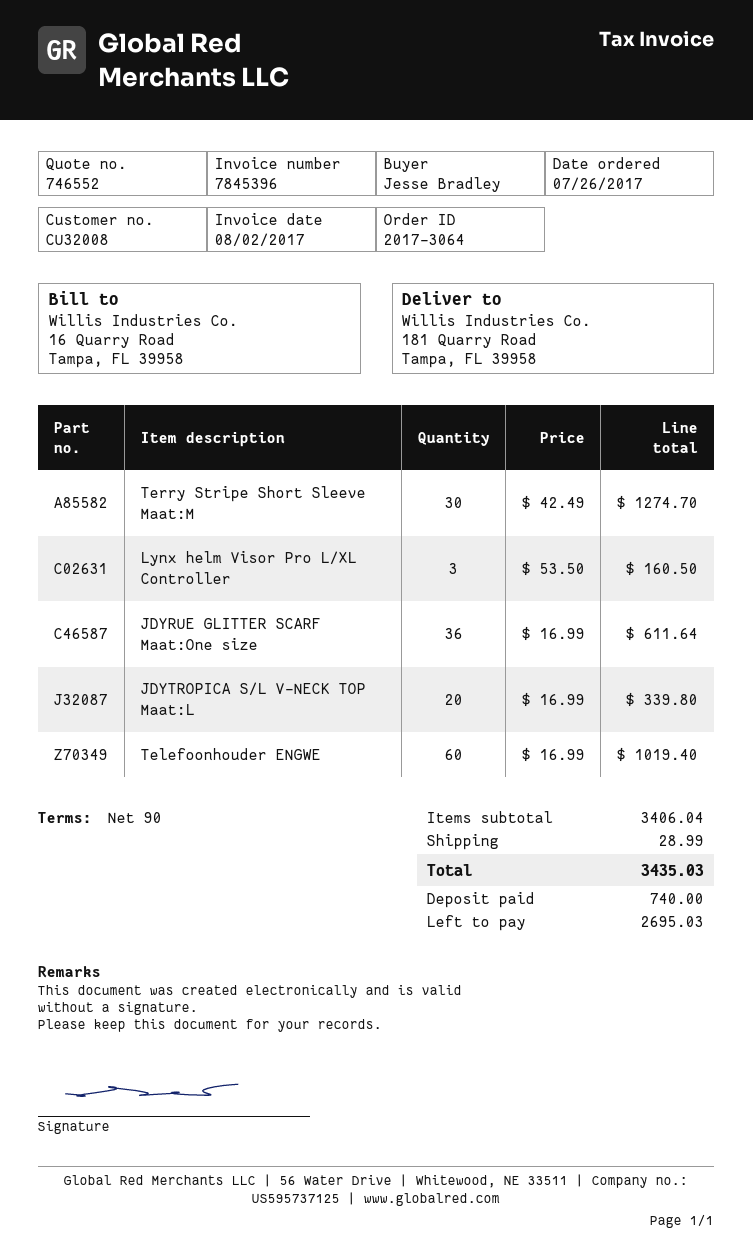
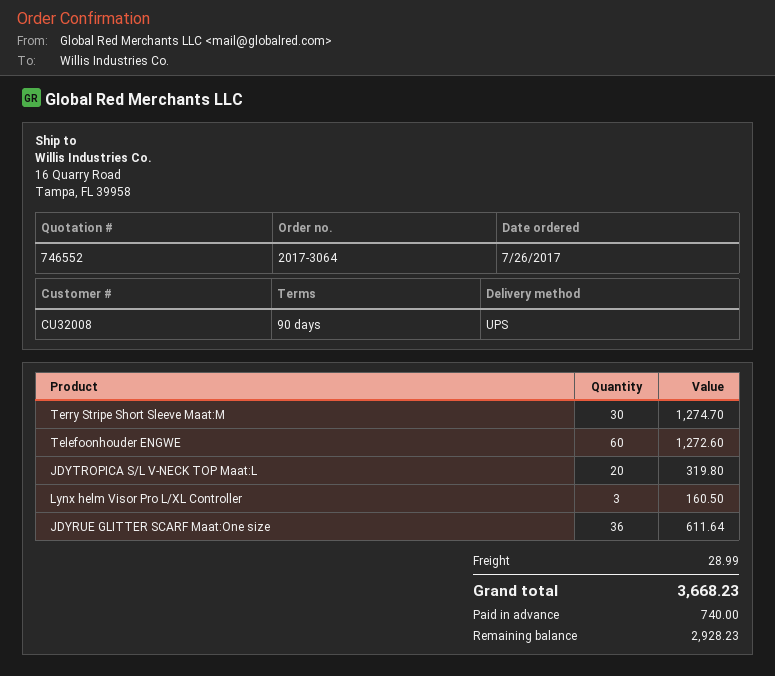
ship to: 181 Quarry Road, Tampa, FL 39958 -> 16 Quarry Road, Tampa, FL 39958
JDYTROPICA S/L V-NECK TOP Maat:L: 20 for 339.80 -> 20 for 319.80
Telefoonhouder ENGWE: 60 for 1019.40 -> 60 for 1272.60
total: 3435.03 -> 3668.23
balance: 2695.03 -> 2928.23

